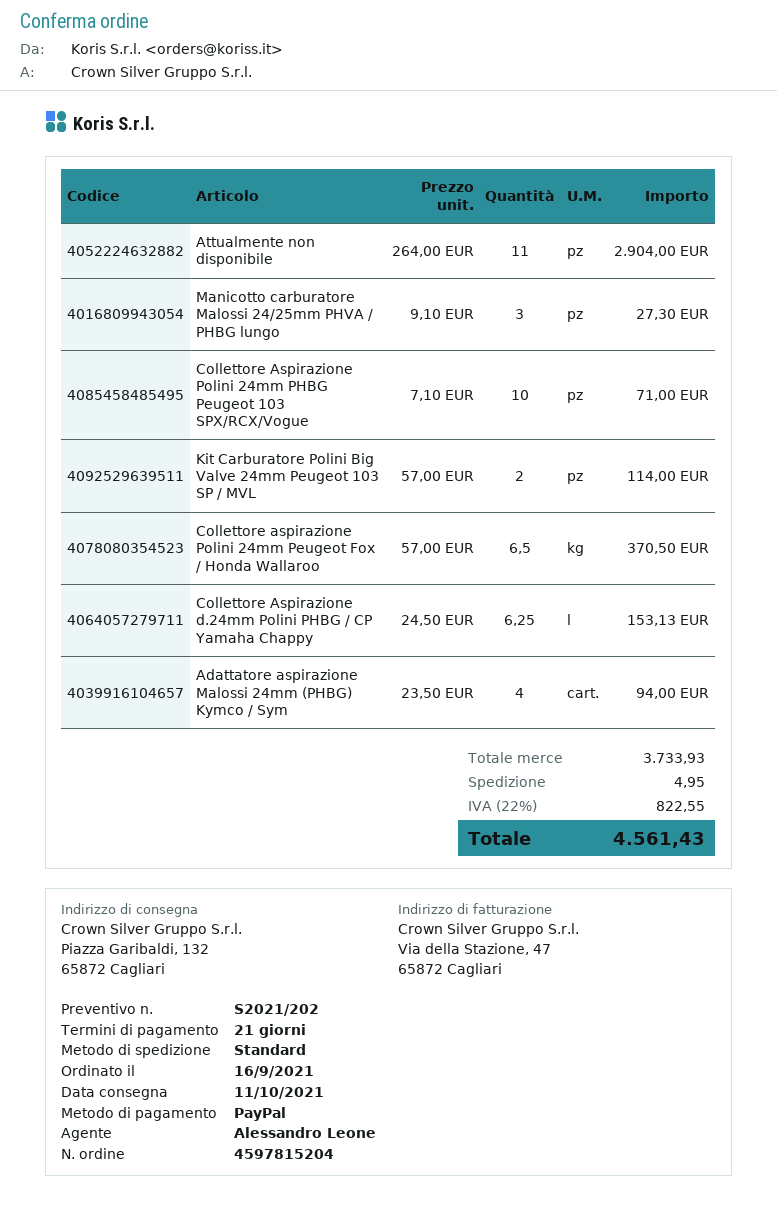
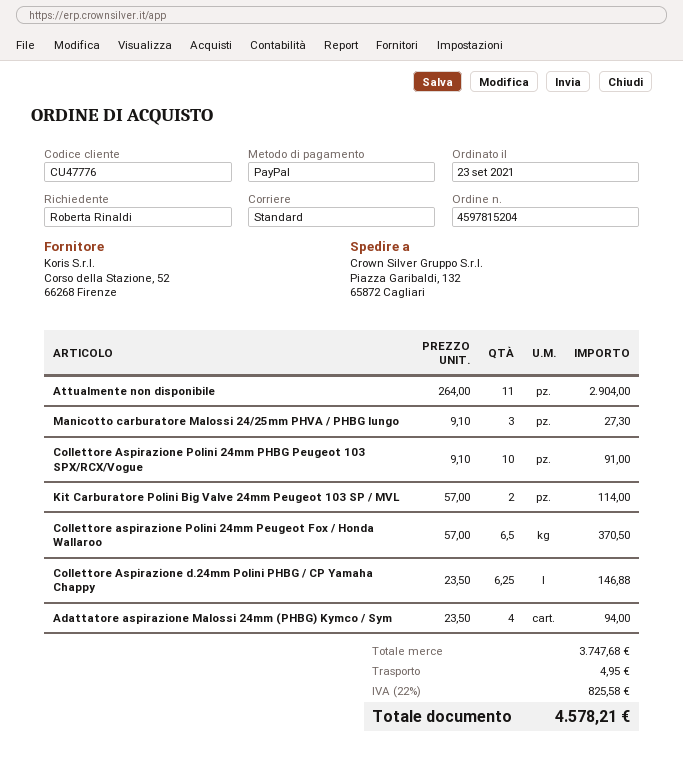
order date: 2021-09-16 -> 2021-09-23
Collettore Aspirazione Polini 24mm PHBG Peugeot 103 SPX/RCX/Vogue: 10 x 7.10 = 71.00 -> 10 x 9.10 = 91.00
Collettore Aspirazione d.24mm Polini PHBG / CP Yamaha Chappy: 6.25 x 24.50 = 153.13 -> 6.25 x 23.50 = 146.88
subtotal: 3733.93 -> 3747.68
tax: 22% = 822.55 -> 22% = 825.58
total: 4561.43 -> 4578.21

